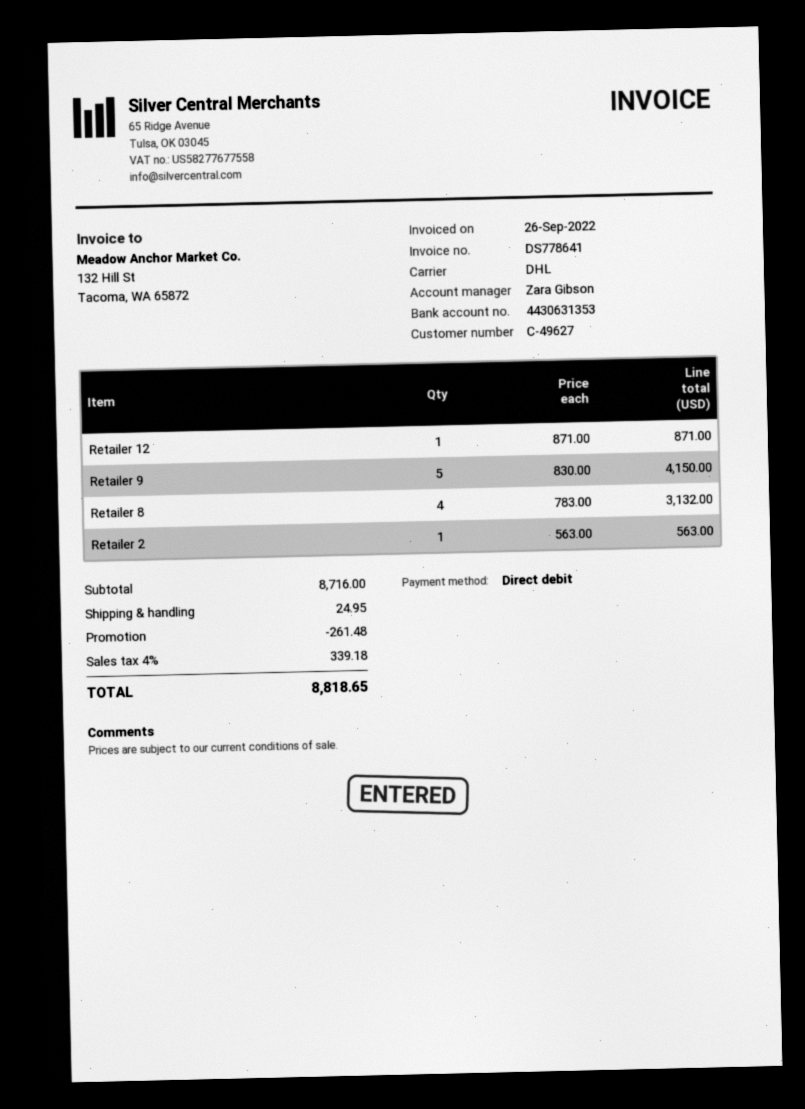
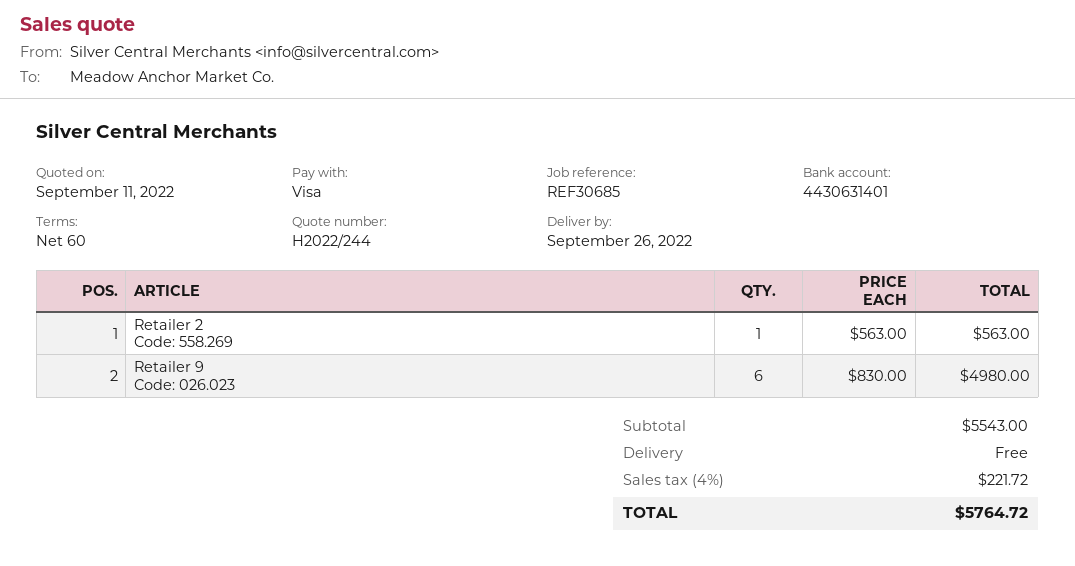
payment method: direct debit -> Visa
bank account: 4430631353 -> 4430631401
Retailer 12: 1 x 871.00 = 871.00 -> none
Retailer 9: 5 x 830.00 = 4150.00 -> 6 x 830.00 = 4980.00
Retailer 8: 4 x 783.00 = 3132.00 -> none
subtotal: 8716.00 -> 5543.00
discount: 261.48 -> none
shipping: 24.95 -> 0.00
tax: 4% = 339.18 -> 4% = 221.72
total: 8818.65 -> 5764.72

